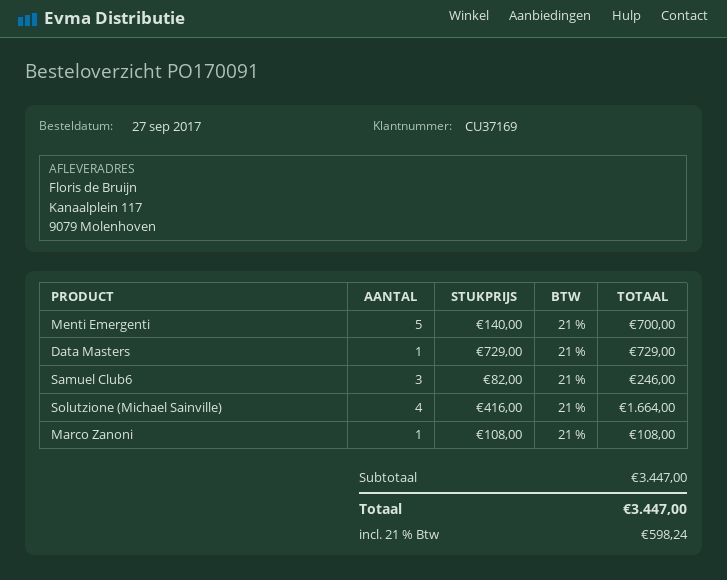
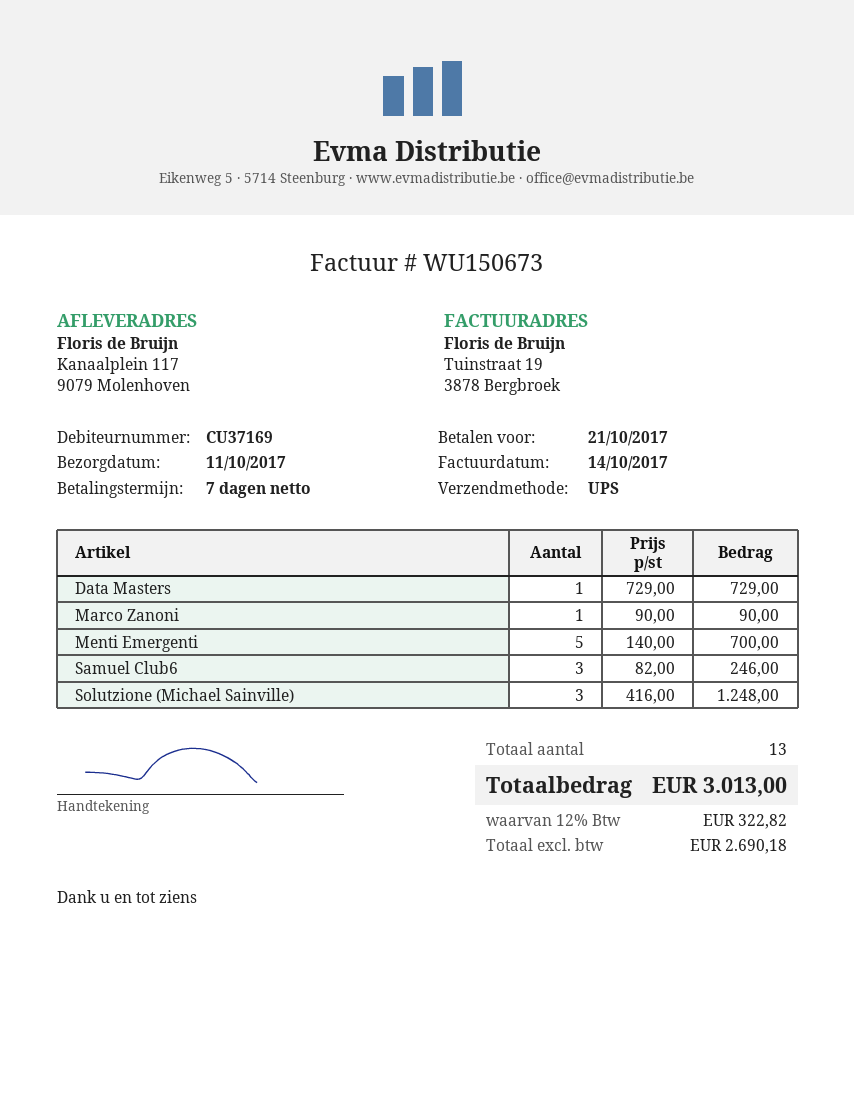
Solutzione (Michael Sainville): 4 x 416.00 = 1664.00 -> 3 x 416.00 = 1248.00
Marco Zanoni: 1 x 108.00 = 108.00 -> 1 x 90.00 = 90.00
tax: 21% = 598.24 -> 12% = 322.82
total: 3447.00 -> 3013.00

